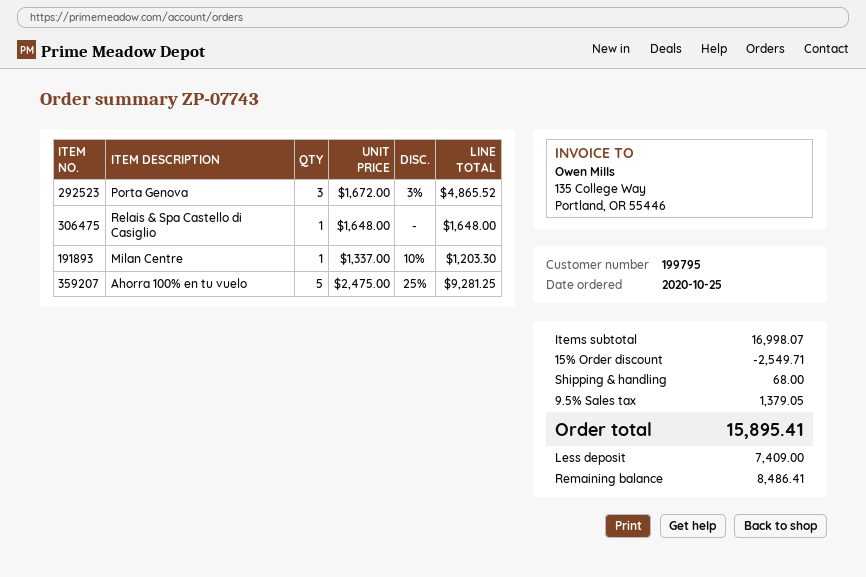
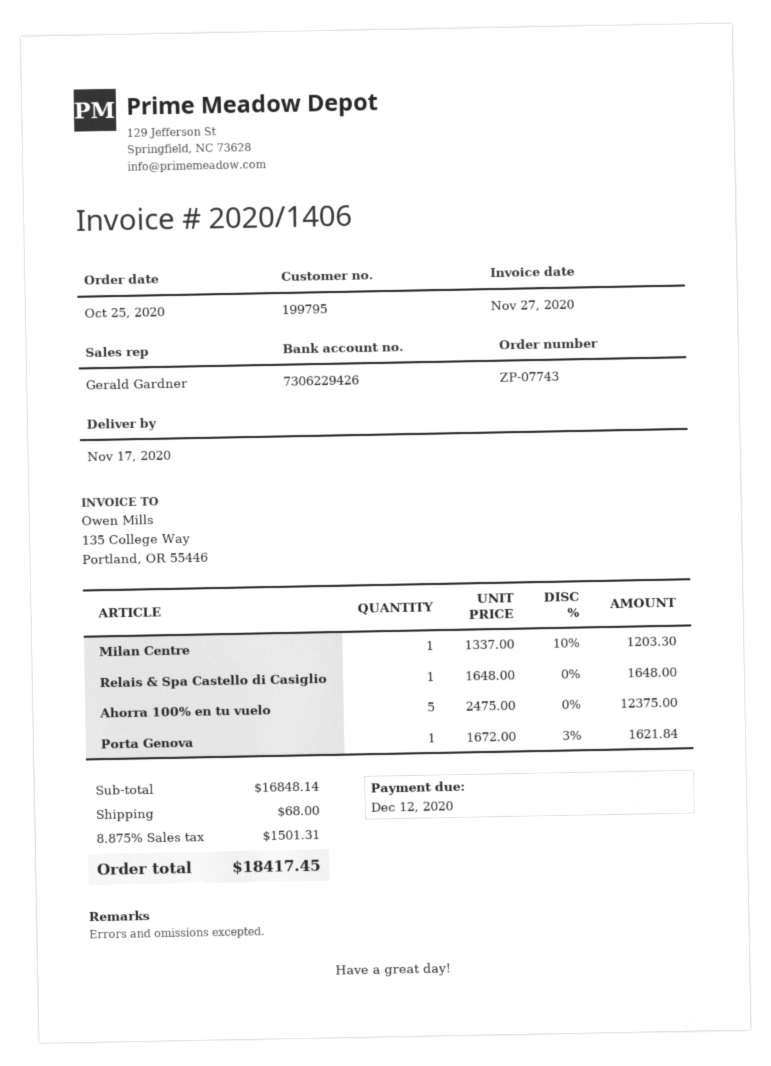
Porta Genova: 3 x 1672.00 - 3% = 4865.52 -> 1 x 1672.00 - 3% = 1621.84
Ahorra 100% en tu vuelo: 5 x 2475.00 - 25% = 9281.25 -> 5 x 2475.00 = 12375.00
subtotal: 16998.07 -> 16848.14
discount: 15% = 2549.71 -> none
tax: 9.5% = 1379.05 -> 8.875% = 1501.31
total: 15895.41 -> 18417.45

